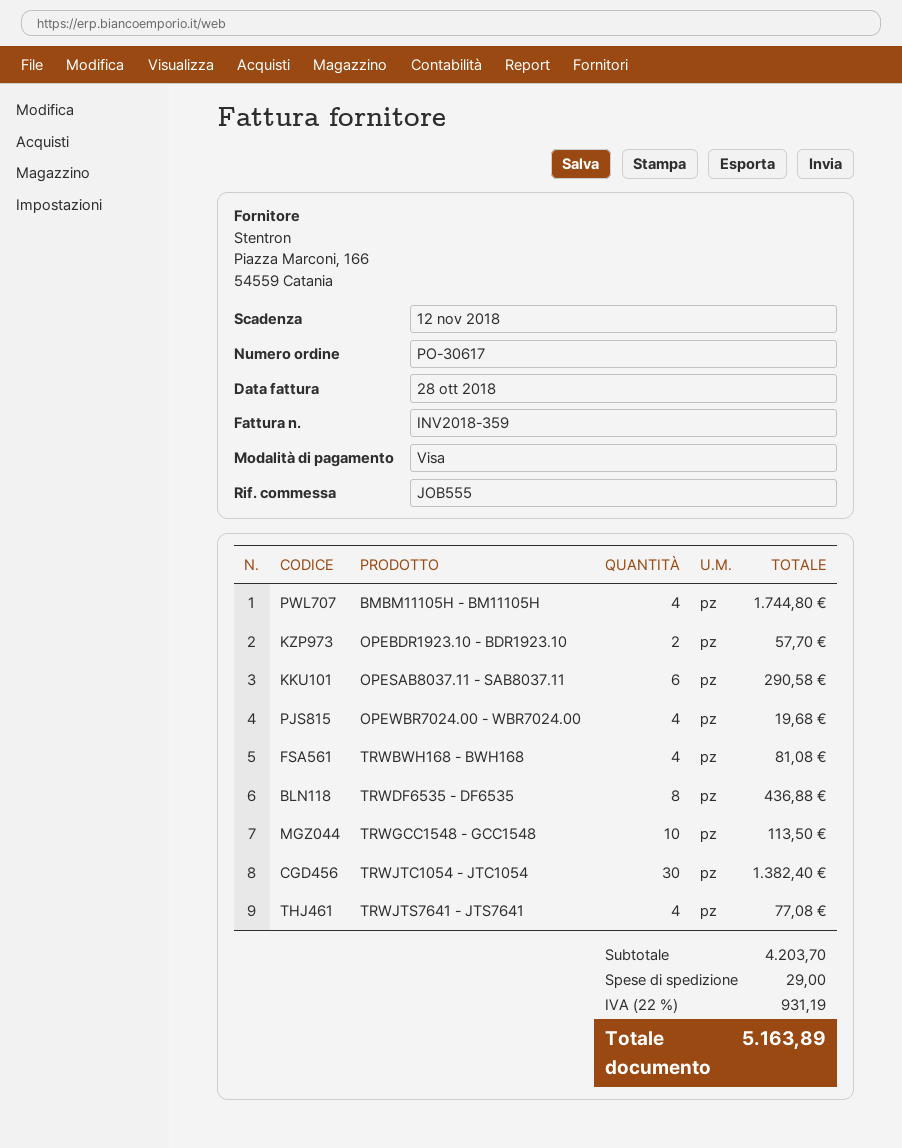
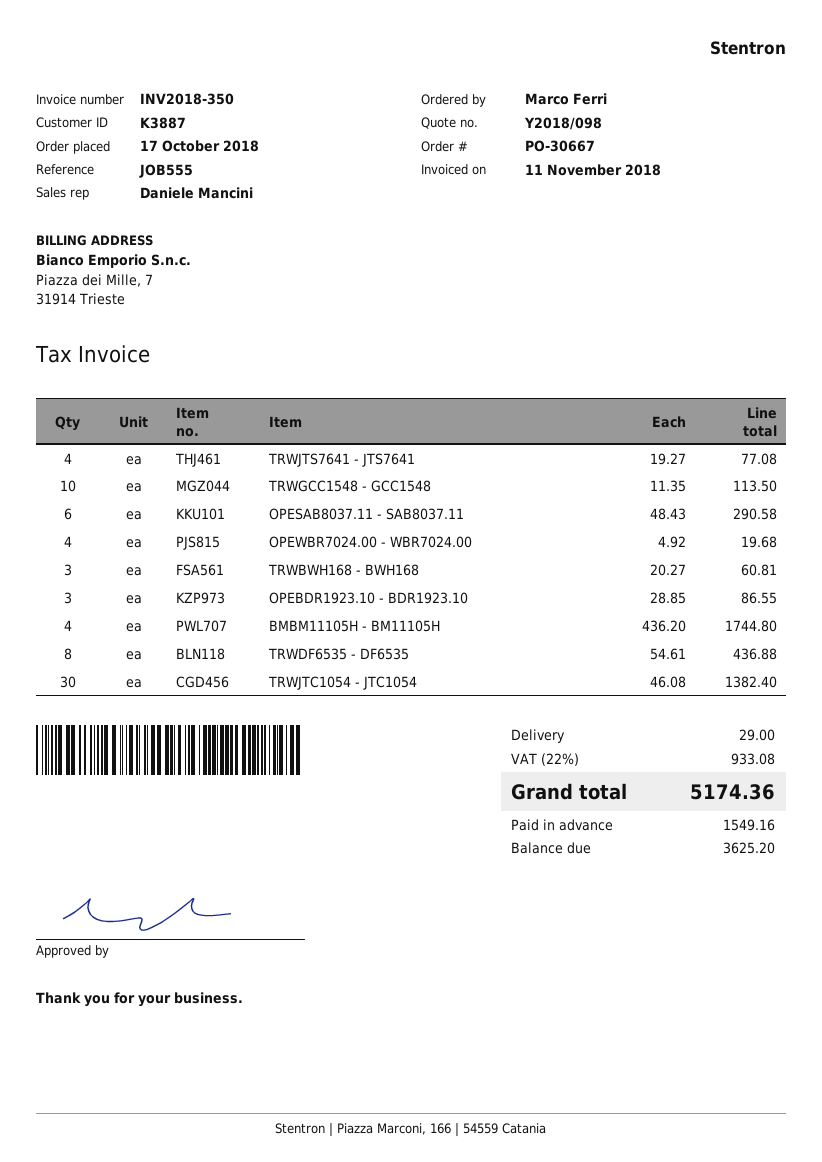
order number: PO-30617 -> PO-30667
invoice number: INV2018-359 -> INV2018-350
invoice date: 2018-10-28 -> 2018-11-11
OPEBDR1923.10 - BDR1923.10: 2 for 57.70 -> 3 for 86.55
TRWBWH168 - BWH168: 4 for 81.08 -> 3 for 60.81
tax: 22% = 931.19 -> 22% = 933.08
total: 5163.89 -> 5174.36

